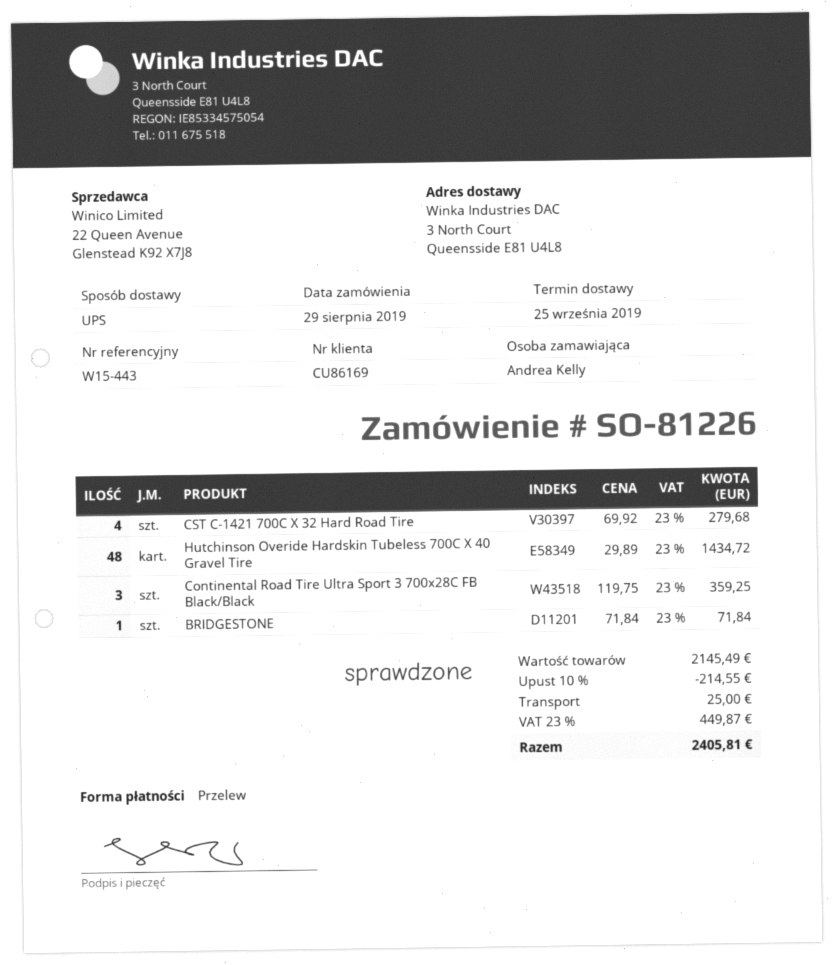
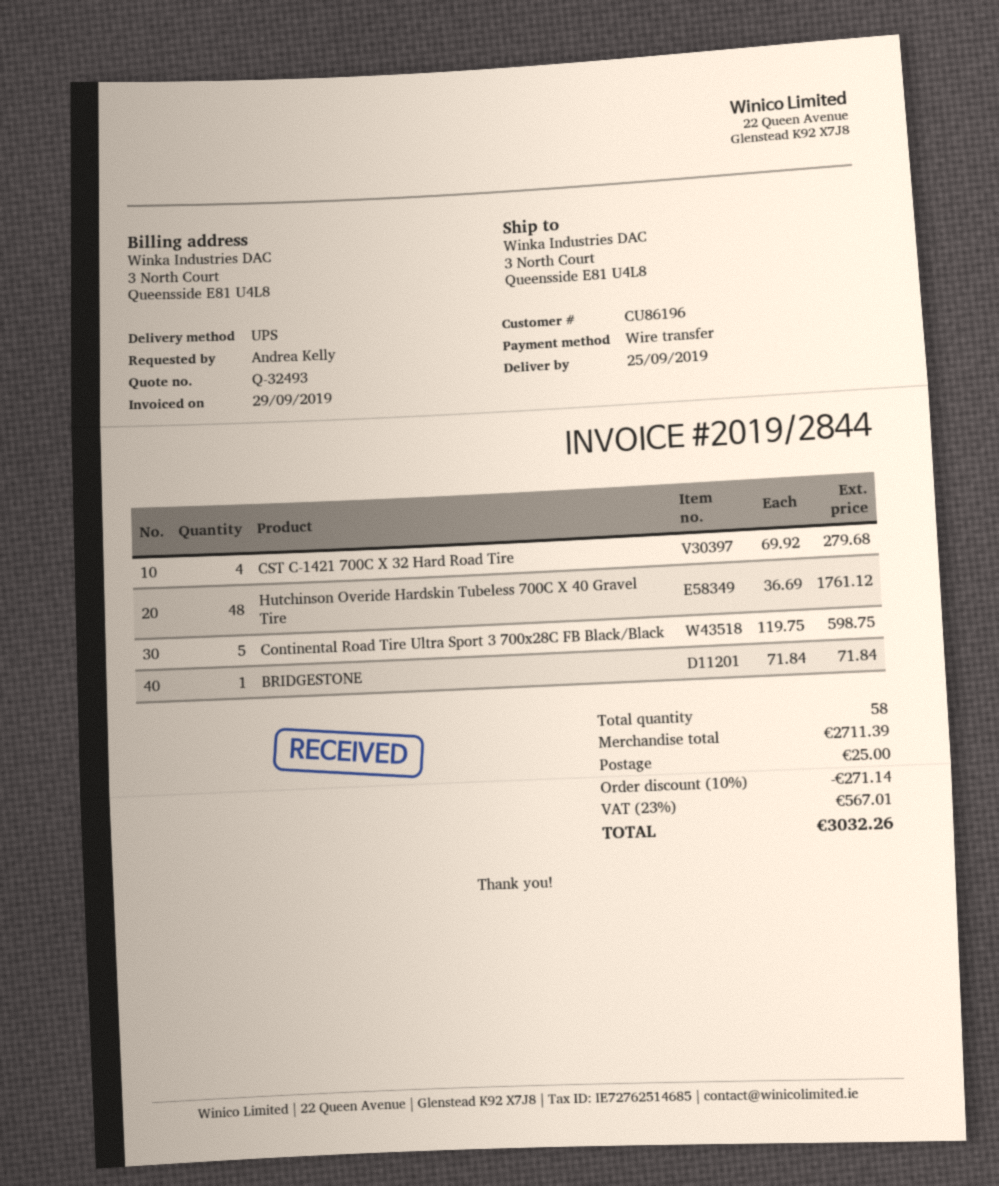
customer number: CU86169 -> CU86196
Hutchinson Overide Hardskin Tubeless 700C X 40 Gravel Tire: 48 x 29.89 = 1434.72 -> 48 x 36.69 = 1761.12
Continental Road Tire Ultra Sport 3 700x28C FB Black/Black: 3 x 119.75 = 359.25 -> 5 x 119.75 = 598.75
subtotal: 2145.49 -> 2711.39
discount: 10% = 214.55 -> 10% = 271.14
tax: 23% = 449.87 -> 23% = 567.01
total: 2405.81 -> 3032.26

